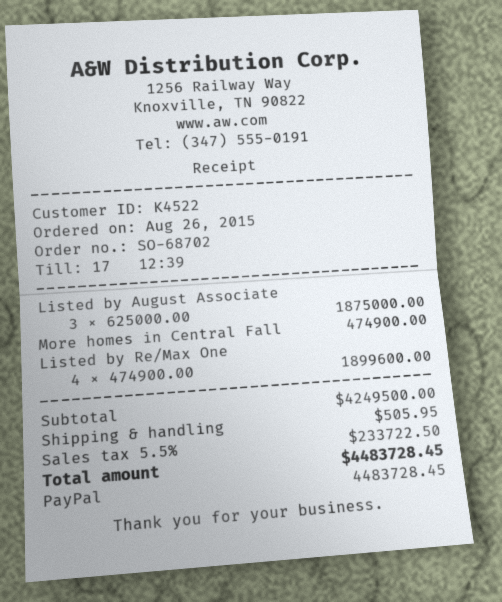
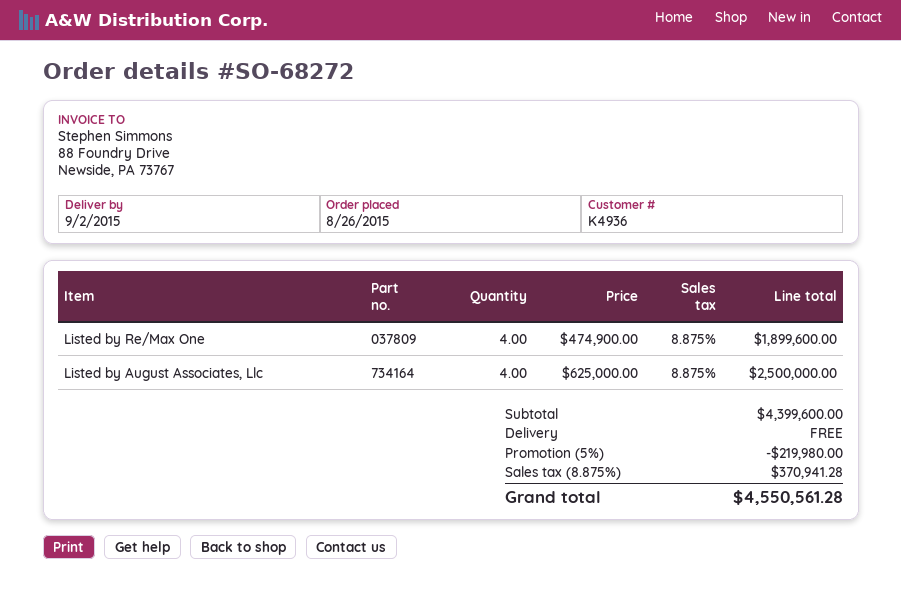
order number: SO-68702 -> SO-68272
customer number: K4522 -> K4936
Listed by August Associate: 3 x 625000.00 = 1875000.00 -> 4 x 625000.00 = 2500000.00
More homes in Central Fall: 1 x 474900.00 = 474900.00 -> none
subtotal: 4249500.00 -> 4399600.00
discount: none -> 5% = 219980.00
shipping: 505.95 -> 0.00
tax: 5.5% = 233722.50 -> 8.875% = 370941.28
total: 4483728.45 -> 4550561.28

